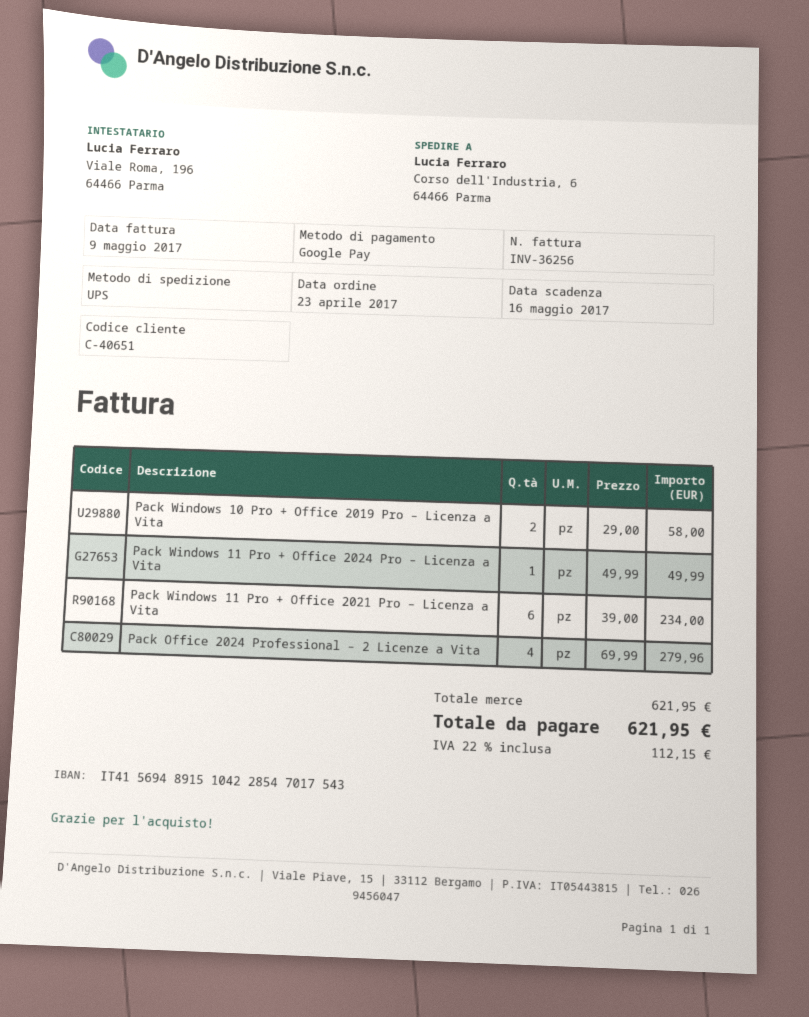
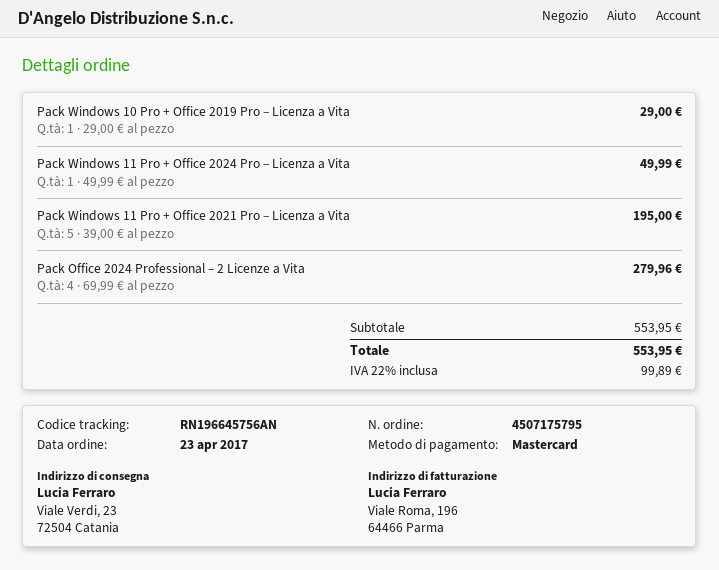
payment method: Google Pay -> Mastercard
ship to: Corso dell'Industria, 6, 64466 Parma -> Viale Verdi, 23, 72504 Catania
Pack Windows 10 Pro + Office 2019 Pro – Licenza a Vita: 2 x 29.00 = 58.00 -> 1 x 29.00 = 29.00
Pack Windows 11 Pro + Office 2021 Pro – Licenza a Vita: 6 x 39.00 = 234.00 -> 5 x 39.00 = 195.00
subtotal: 621.95 -> 553.95
tax: 22% = 112.15 -> 22% = 99.89
total: 621.95 -> 553.95

